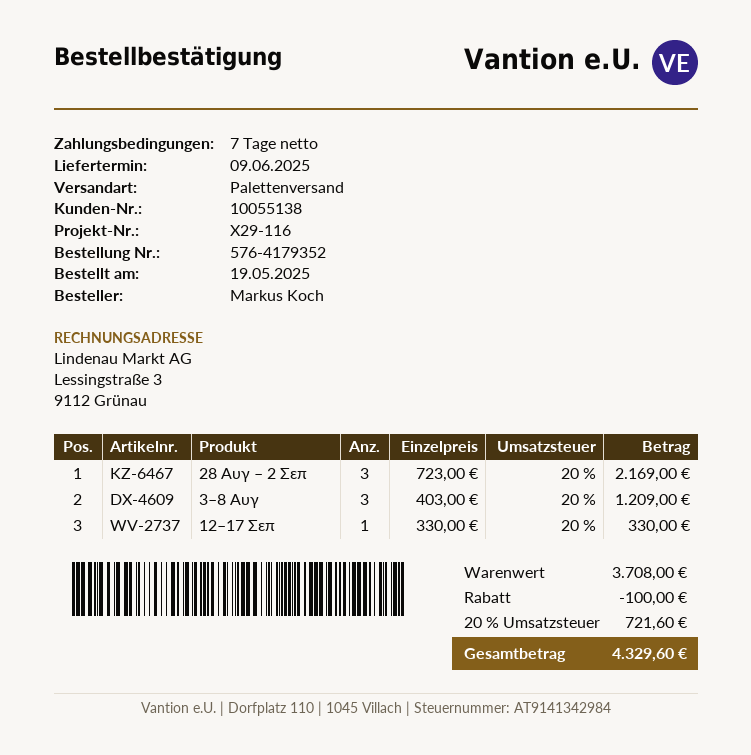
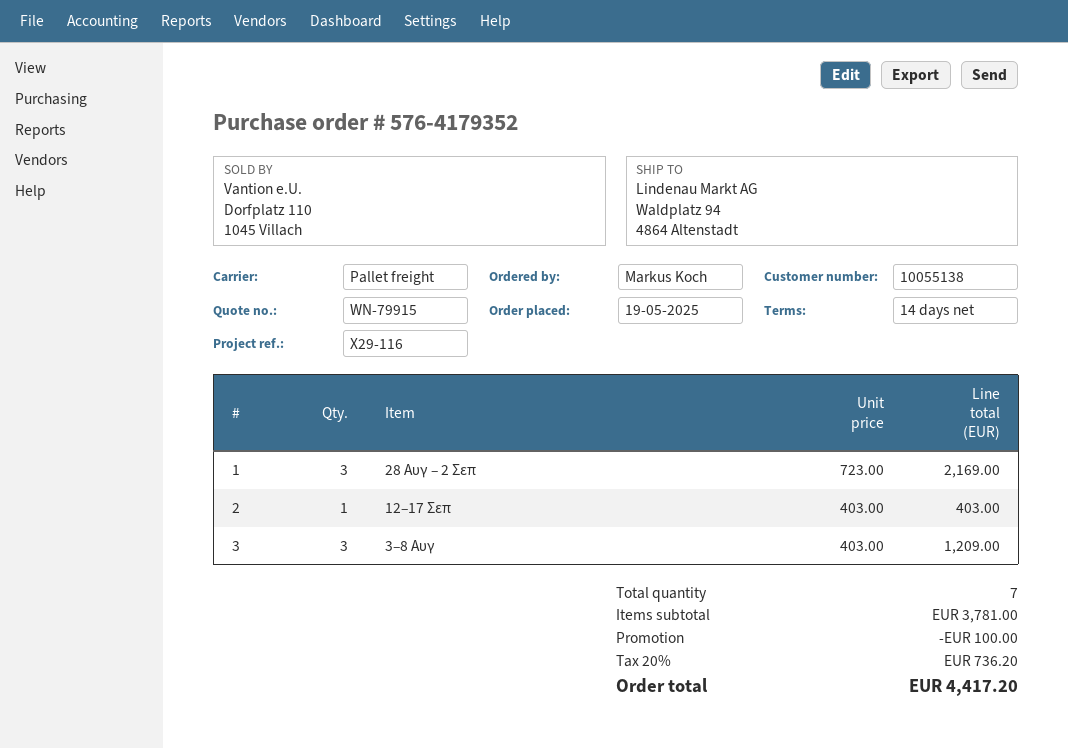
payment terms: 7 days -> 14 days
12–17 Σεπ: 1 x 330.00 = 330.00 -> 1 x 403.00 = 403.00
subtotal: 3708.00 -> 3781.00
tax: 20% = 721.60 -> 20% = 736.20
total: 4329.60 -> 4417.20

